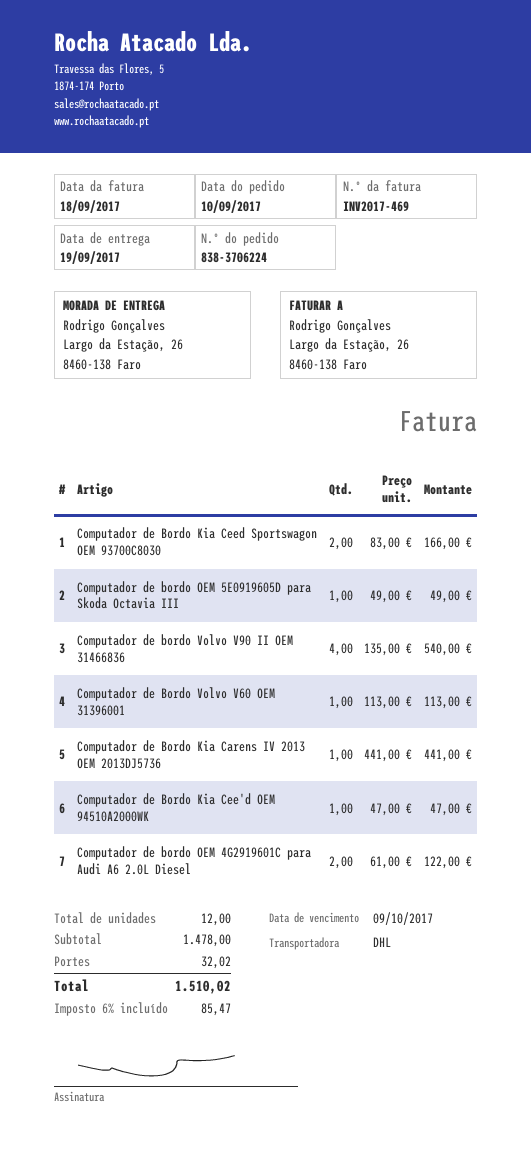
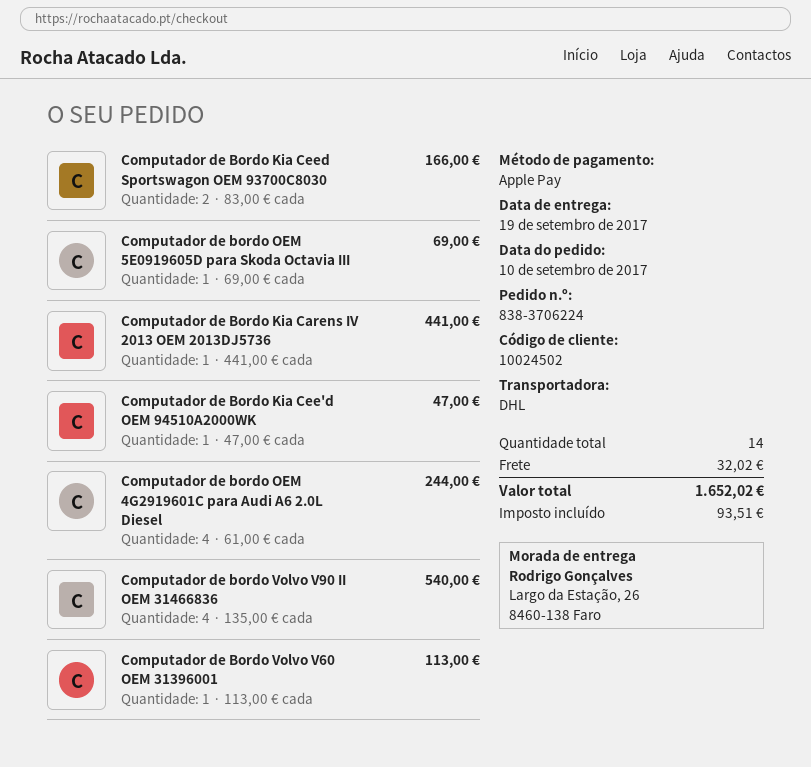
Computador de bordo OEM 5E0919605D para Skoda Octavia III: 1 x 49.00 = 49.00 -> 1 x 69.00 = 69.00
Computador de bordo OEM 4G2919601C para Audi A6 2.0L Diesel: 2 x 61.00 = 122.00 -> 4 x 61.00 = 244.00
total quantity: 12 -> 14
tax: 85.47 -> 93.51
total: 1510.02 -> 1652.02

